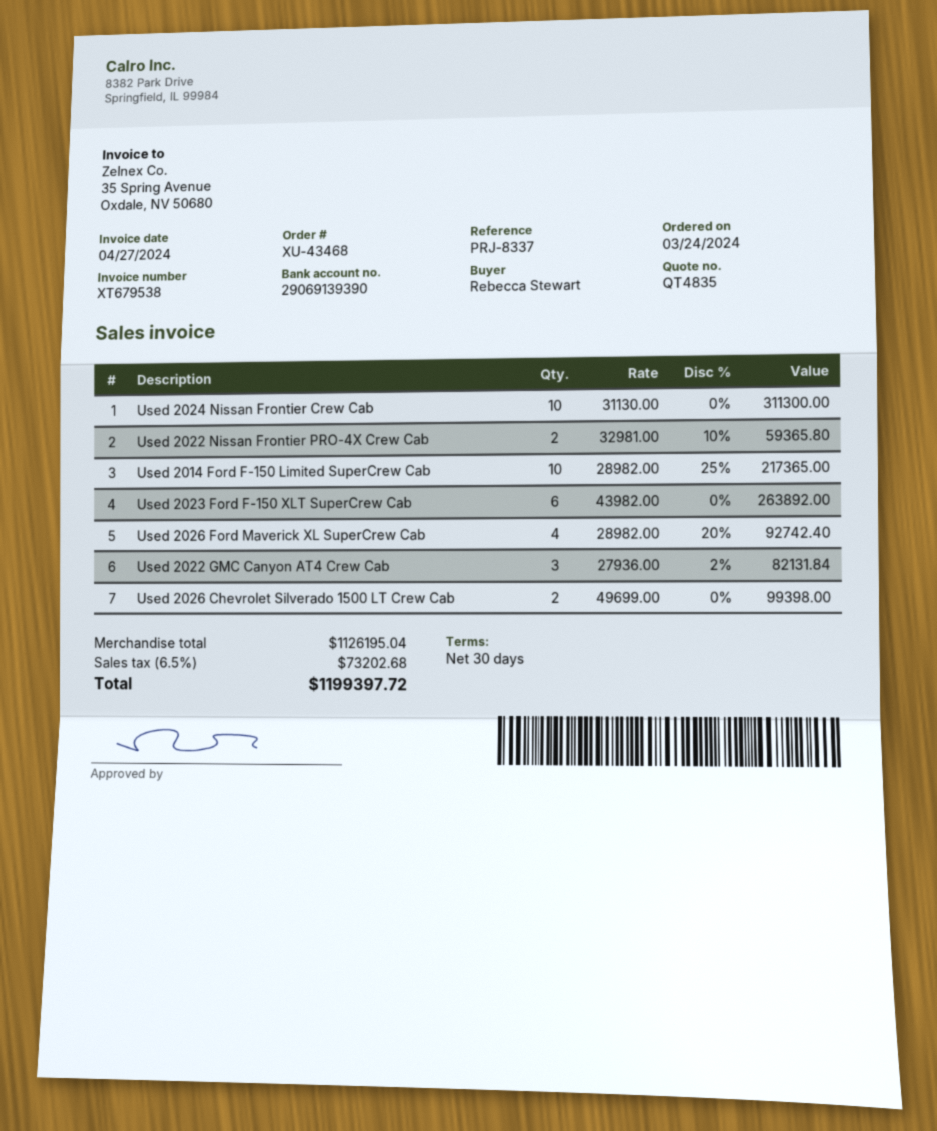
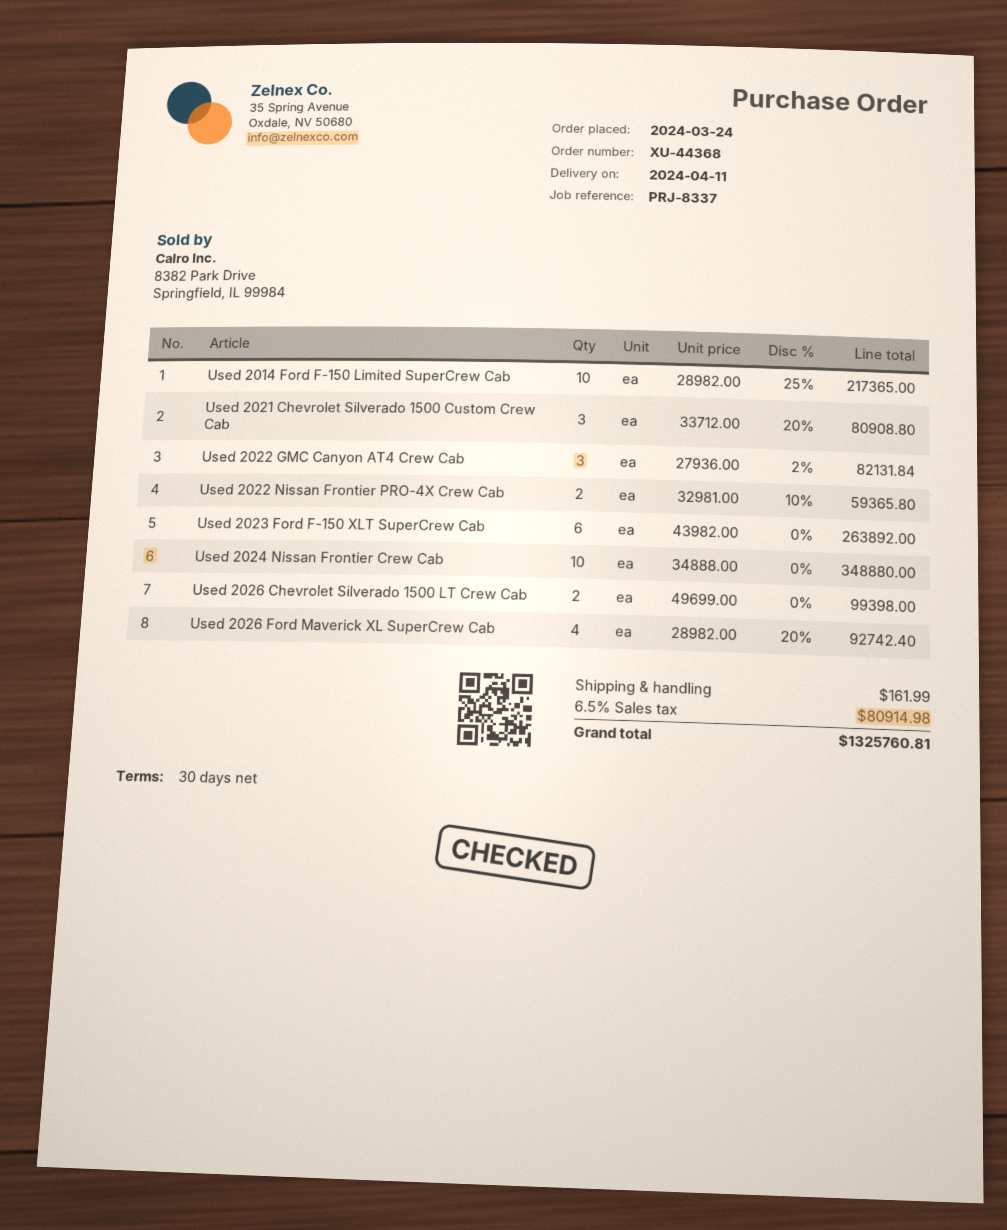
order number: XU-43468 -> XU-44368
Used 2024 Nissan Frontier Crew Cab: 10 x 31130.00 = 311300.00 -> 10 x 34888.00 = 348880.00
Used 2021 Chevrolet Silverado 1500 Custom Crew Cab: none -> 3 x 33712.00 - 20% = 80908.80
shipping: none -> 161.99
tax: 6.5% = 73202.68 -> 6.5% = 80914.98
total: 1199397.72 -> 1325760.81

